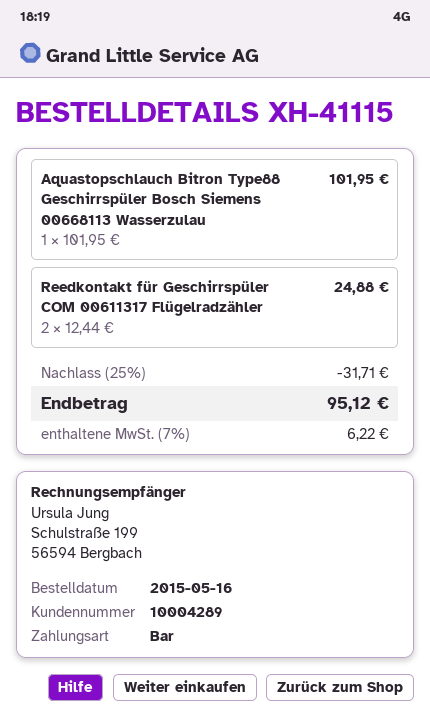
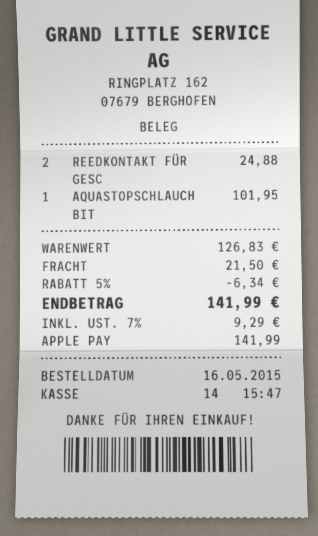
payment method: cash -> Apple Pay
discount: 25% = 31.71 -> 5% = 6.34
shipping: none -> 21.50
tax: 7% = 6.22 -> 7% = 9.29
total: 95.12 -> 141.99

